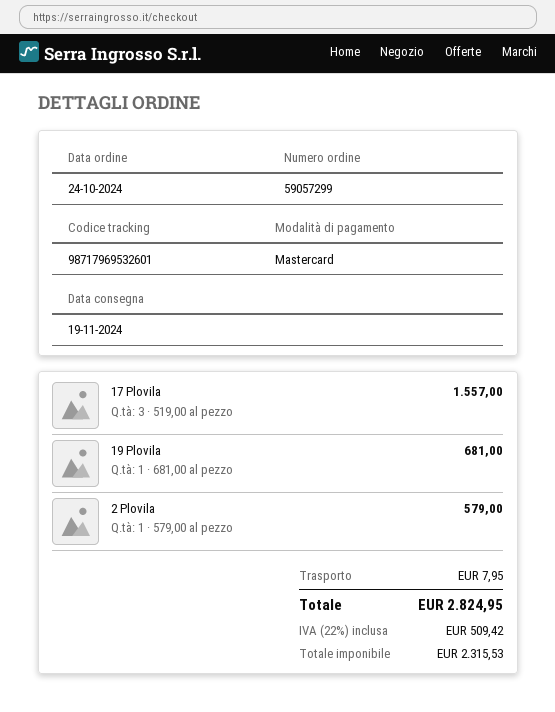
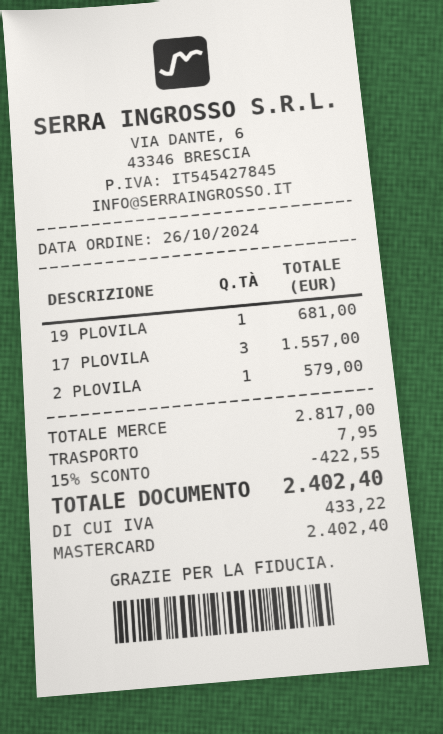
order date: 2024-10-24 -> 2024-10-26
discount: none -> 15% = 422.55
tax: 509.42 -> 433.22
total: 2824.95 -> 2402.40

